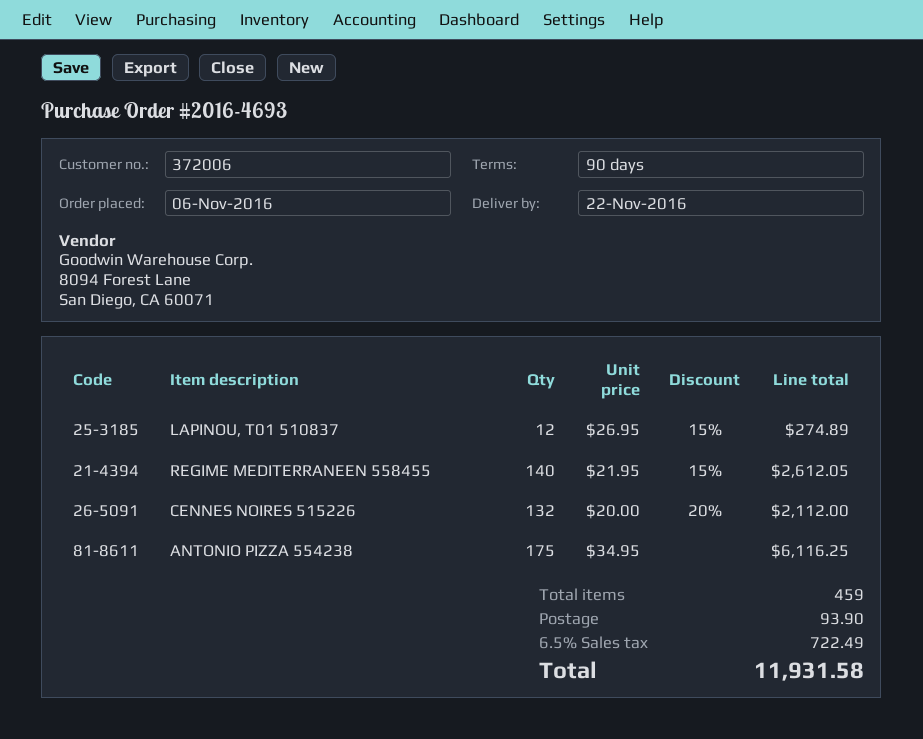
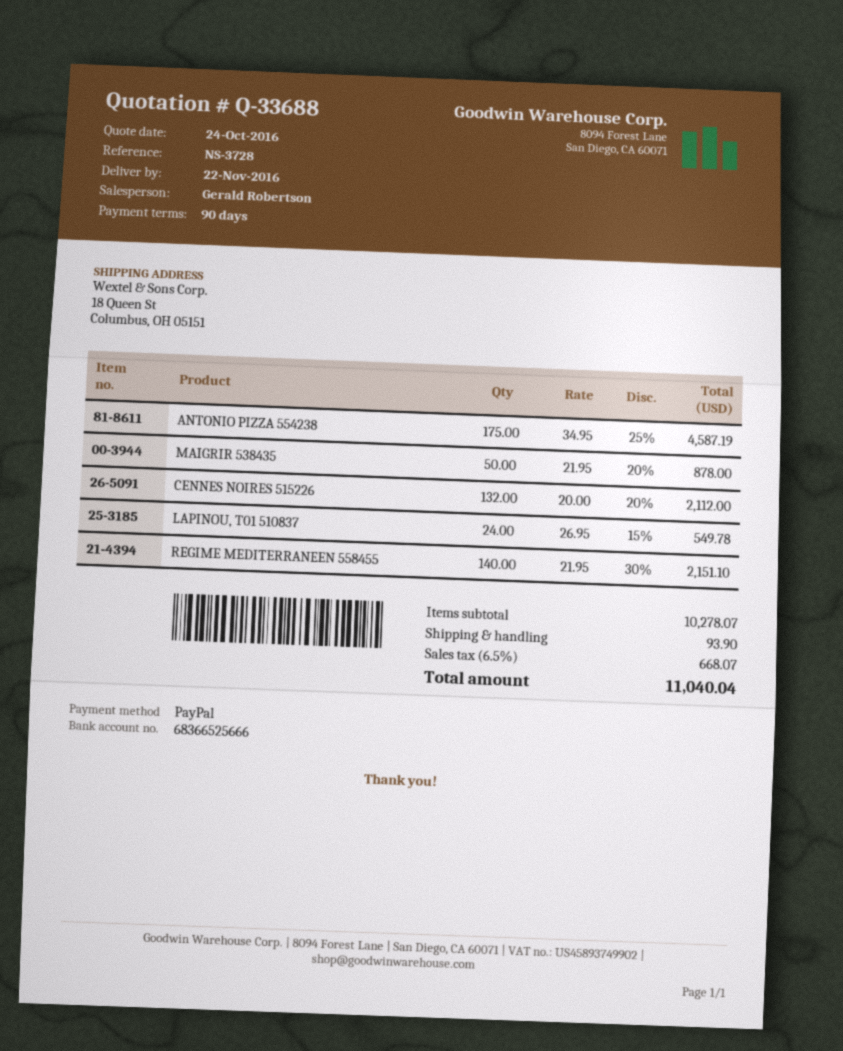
LAPINOU, T01 510837: 12 x 26.95 - 15% = 274.89 -> 24 x 26.95 - 15% = 549.78
REGIME MEDITERRANEEN 558455: 140 x 21.95 - 15% = 2612.05 -> 140 x 21.95 - 30% = 2151.10
ANTONIO PIZZA 554238: 175 x 34.95 = 6116.25 -> 175 x 34.95 - 25% = 4587.19
MAIGRIR 538435: none -> 50 x 21.95 - 20% = 878.00
tax: 6.5% = 722.49 -> 6.5% = 668.07
total: 11931.58 -> 11040.04

